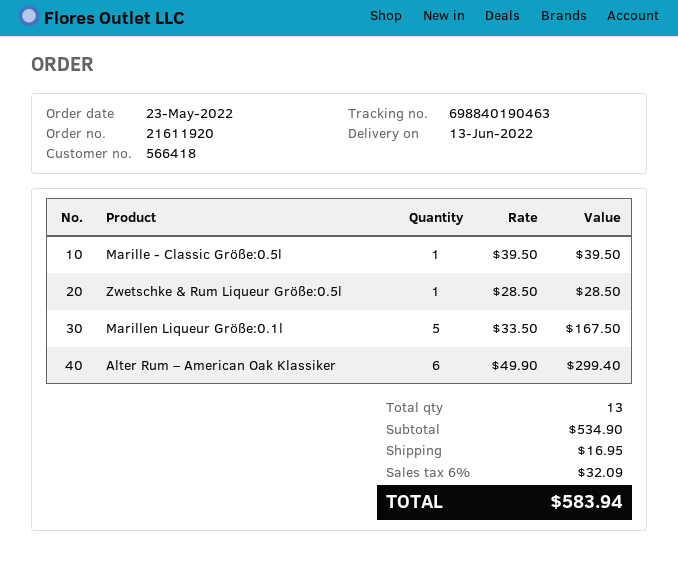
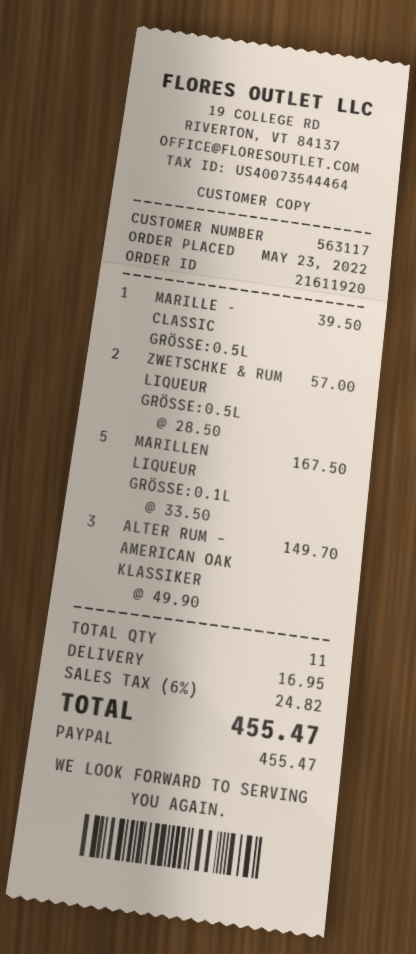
customer number: 566418 -> 563117
Zwetschke & Rum Liqueur Größe:0.5l: 1 x 28.50 = 28.50 -> 2 x 28.50 = 57.00
Alter Rum – American Oak Klassiker: 6 x 49.90 = 299.40 -> 3 x 49.90 = 149.70
total quantity: 13 -> 11
tax: 6% = 32.09 -> 6% = 24.82
total: 583.94 -> 455.47

